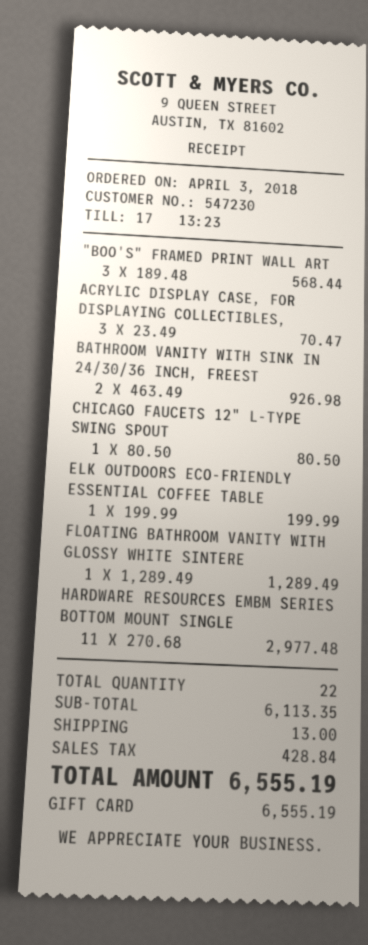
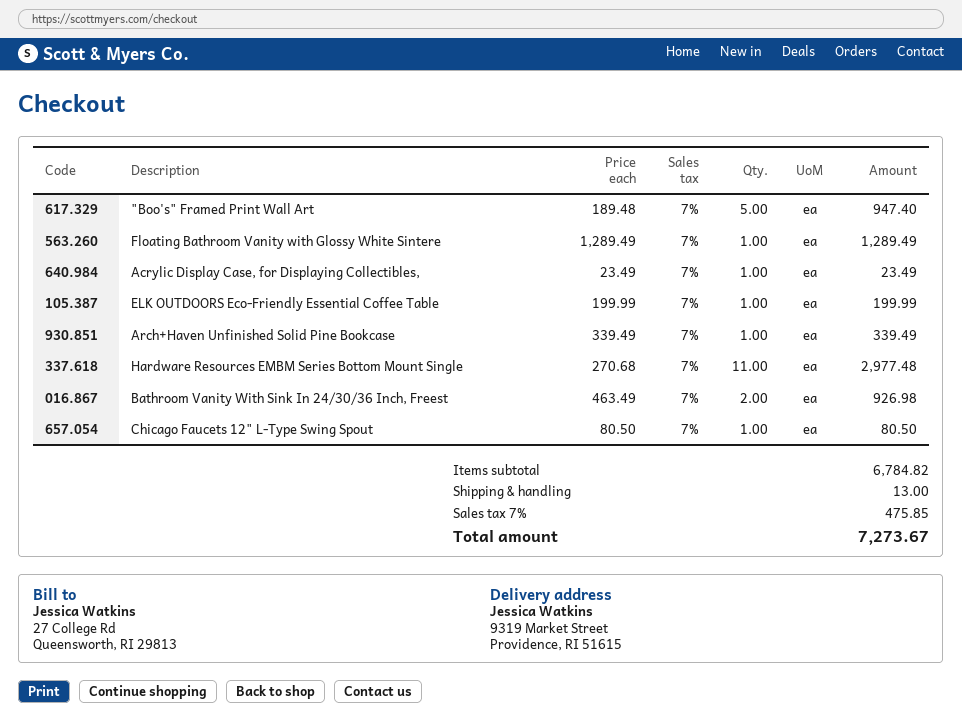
"BOO'S" FRAMED PRINT WALL ART: 3 x 189.48 = 568.44 -> 5 x 189.48 = 947.40
ACRYLIC DISPLAY CASE, FOR DISPLAYING COLLECTIBLES,: 3 x 23.49 = 70.47 -> 1 x 23.49 = 23.49
Arch+Haven Unfinished Solid Pine Bookcase: none -> 1 x 339.49 = 339.49
subtotal: 6113.35 -> 6784.82
tax: 428.84 -> 475.85
total: 6555.19 -> 7273.67

